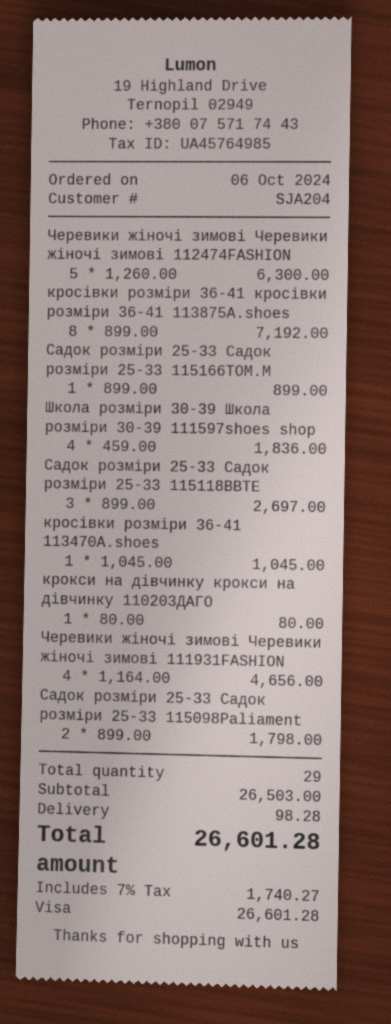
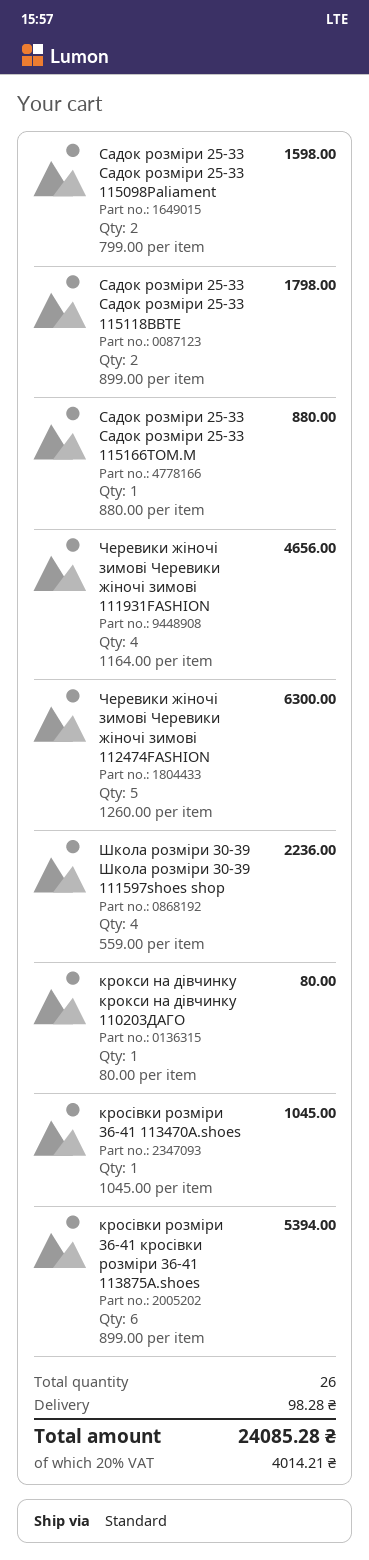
кросівки розміри 36-41 кросівки розміри 36-41 113875A.shoes: 8 x 899.00 = 7192.00 -> 6 x 899.00 = 5394.00
Садок розміри 25-33 Садок розміри 25-33 115166ТОМ.М: 1 x 899.00 = 899.00 -> 1 x 880.00 = 880.00
Школа розміри 30-39 Школа розміри 30-39 111597shoes shop: 4 x 459.00 = 1836.00 -> 4 x 559.00 = 2236.00
Садок розміри 25-33 Садок розміри 25-33 115118ВВТЕ: 3 x 899.00 = 2697.00 -> 2 x 899.00 = 1798.00
Садок розміри 25-33 Садок розміри 25-33 115098Paliament: 2 x 899.00 = 1798.00 -> 2 x 799.00 = 1598.00
total quantity: 29 -> 26
tax: 7% = 1740.27 -> 20% = 4014.21
total: 26601.28 -> 24085.28

